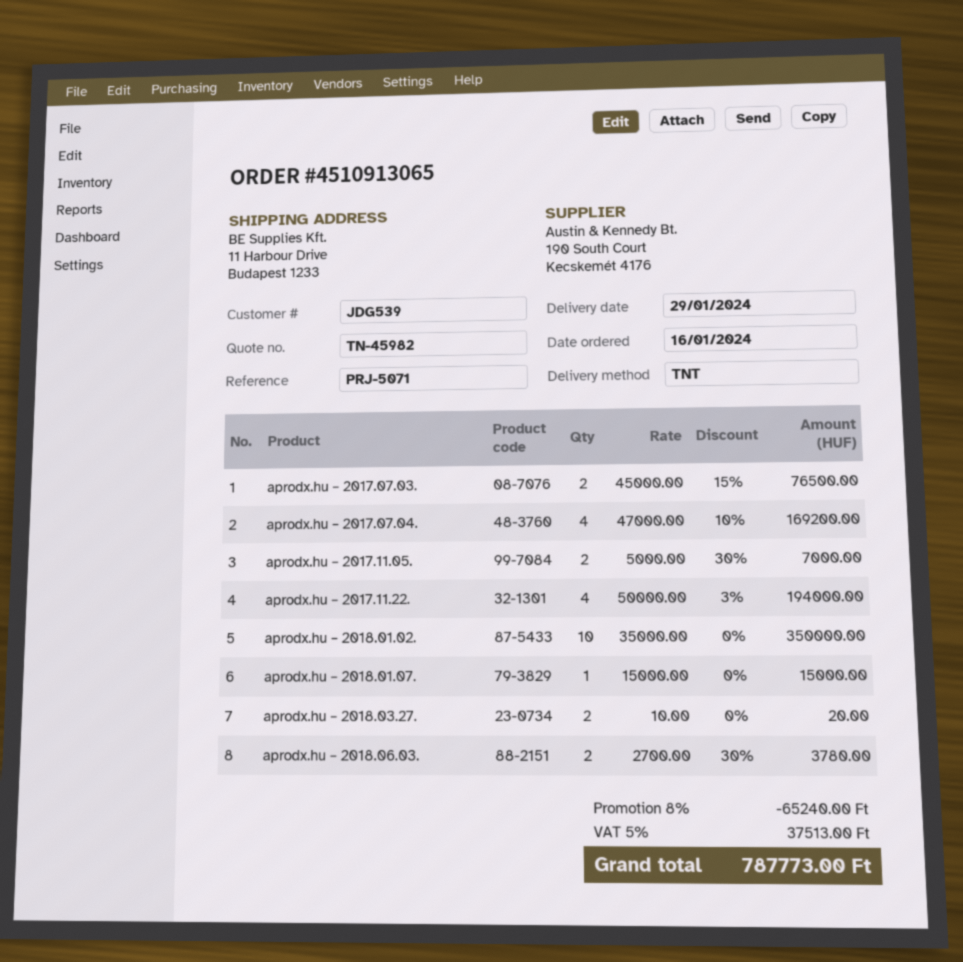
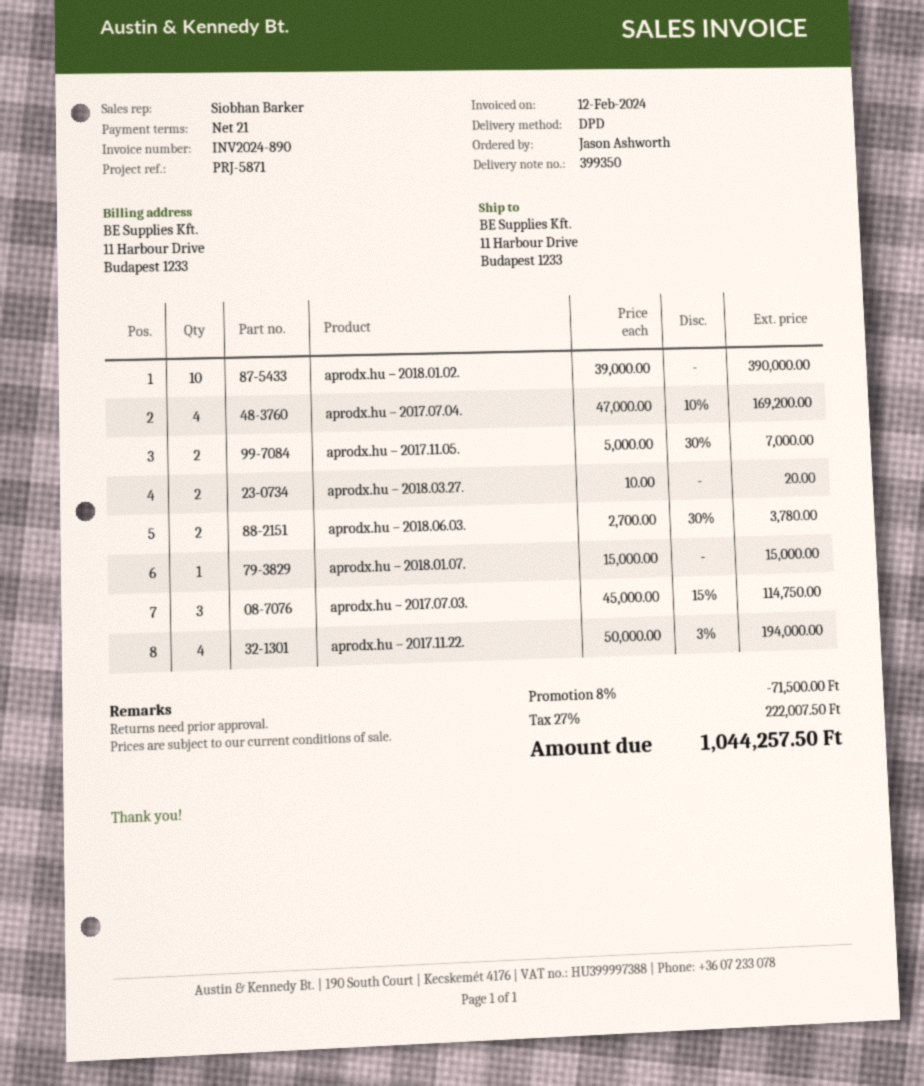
reference: PRJ-5071 -> PRJ-5871
shipping method: TNT -> DPD
aprodx.hu – 2017.07.03.: 2 x 45000.00 - 15% = 76500.00 -> 3 x 45000.00 - 15% = 114750.00
aprodx.hu – 2018.01.02.: 10 x 35000.00 = 350000.00 -> 10 x 39000.00 = 390000.00
discount: 8% = 65240.00 -> 8% = 71500.00
tax: 5% = 37513.00 -> 27% = 222007.50
total: 787773.00 -> 1044257.50

